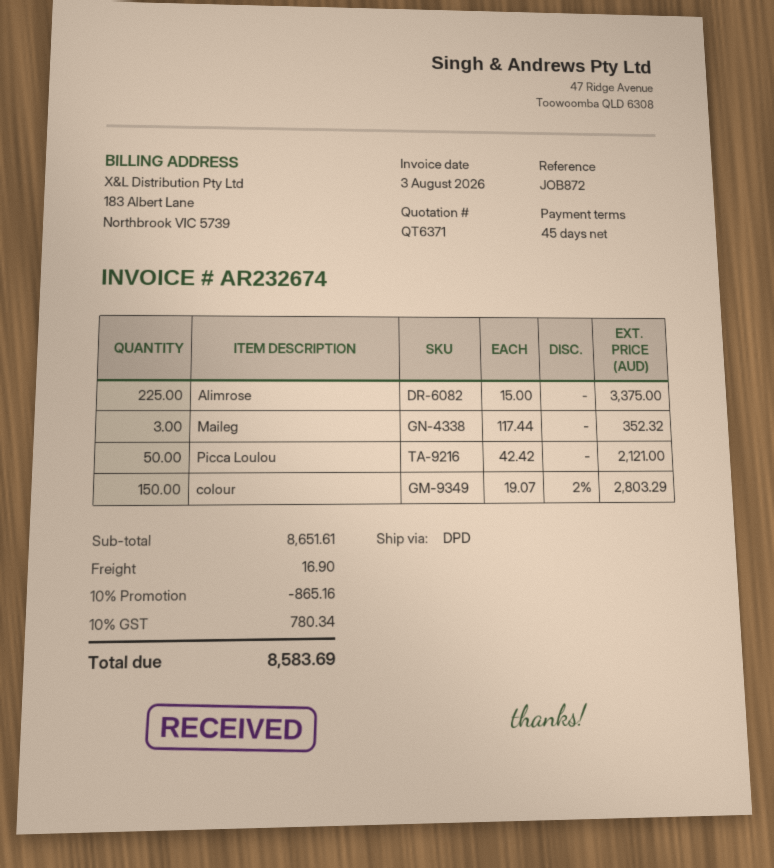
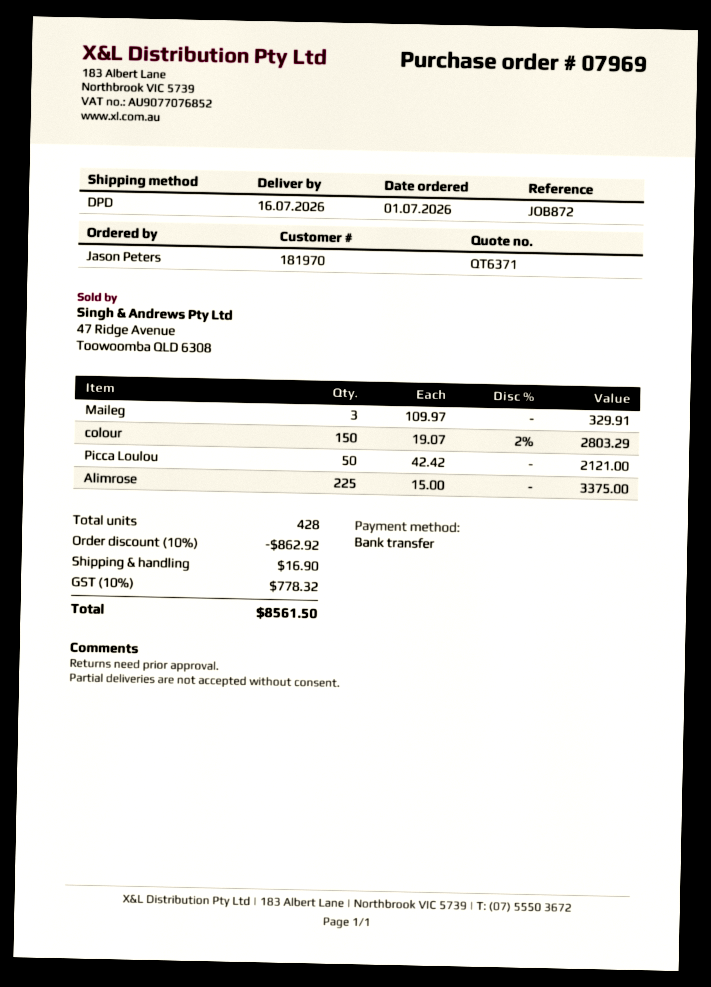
Maileg: 3 x 117.44 = 352.32 -> 3 x 109.97 = 329.91
discount: 10% = 865.16 -> 10% = 862.92
tax: 10% = 780.34 -> 10% = 778.32
total: 8583.69 -> 8561.50

